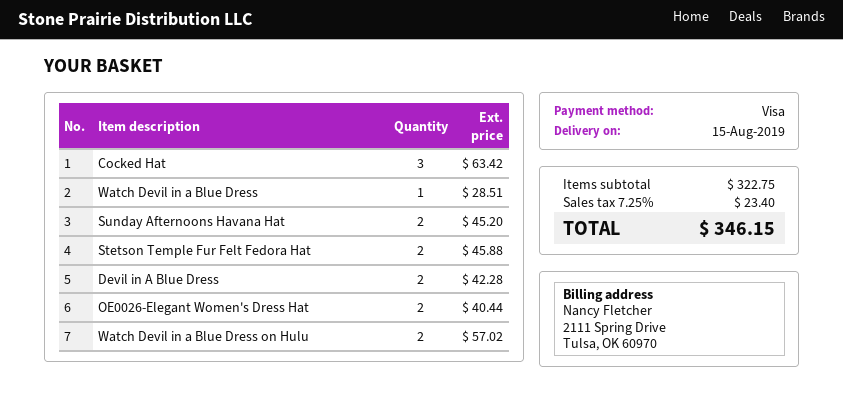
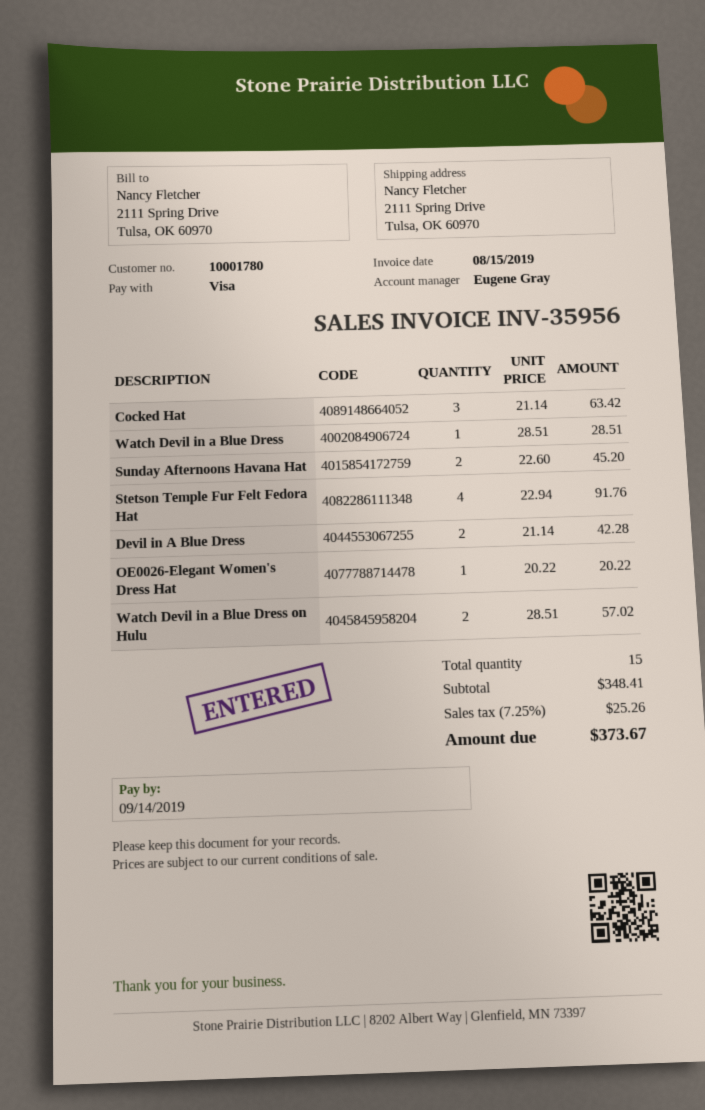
Stetson Temple Fur Felt Fedora Hat: 2 for 45.88 -> 4 for 91.76
OE0026-Elegant Women's Dress Hat: 2 for 40.44 -> 1 for 20.22
subtotal: 322.75 -> 348.41
tax: 7.25% = 23.40 -> 7.25% = 25.26
total: 346.15 -> 373.67

